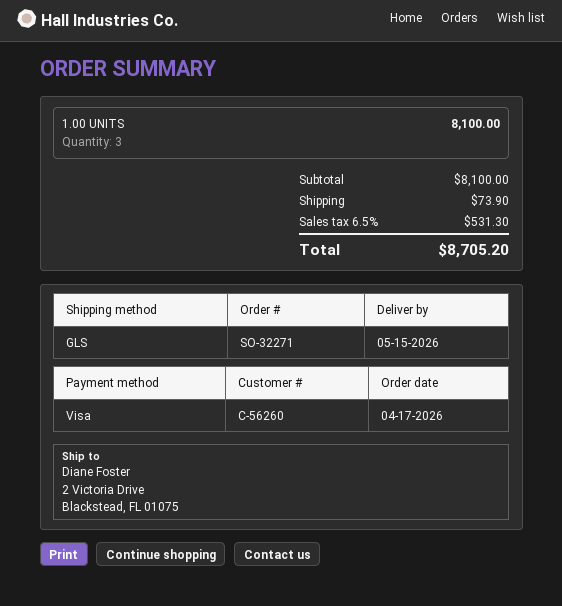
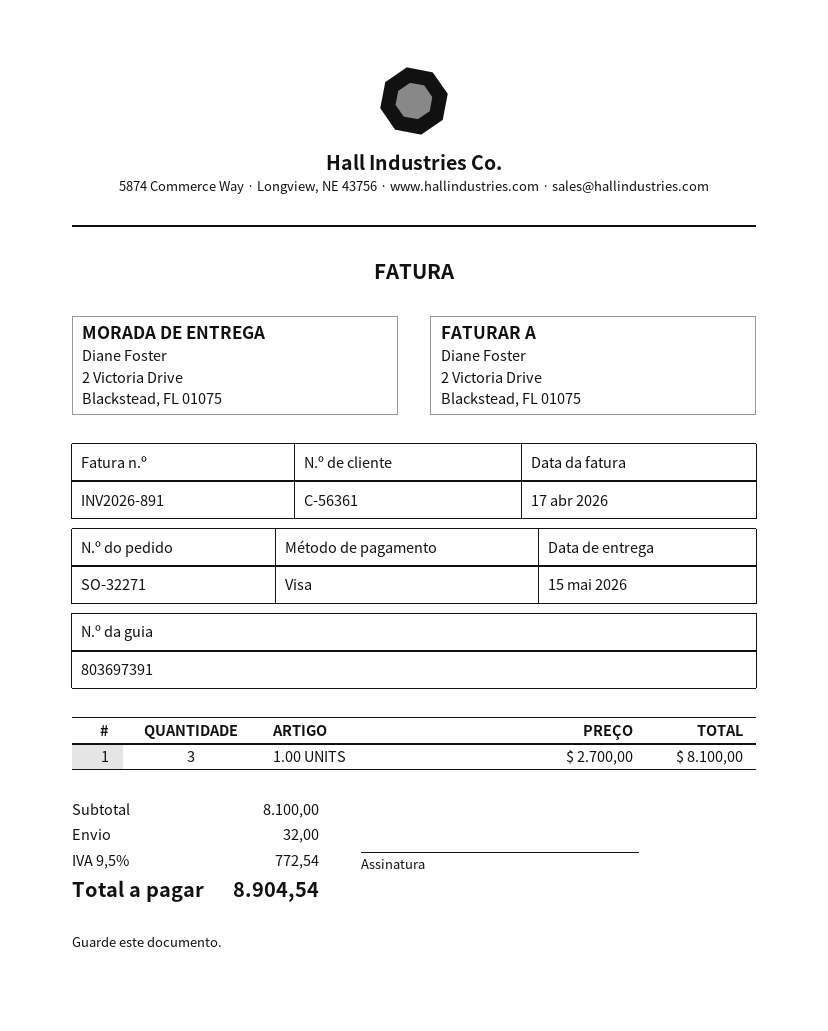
customer number: C-56260 -> C-56361
shipping: 73.90 -> 32.00
tax: 6.5% = 531.30 -> 9.5% = 772.54
total: 8705.20 -> 8904.54

